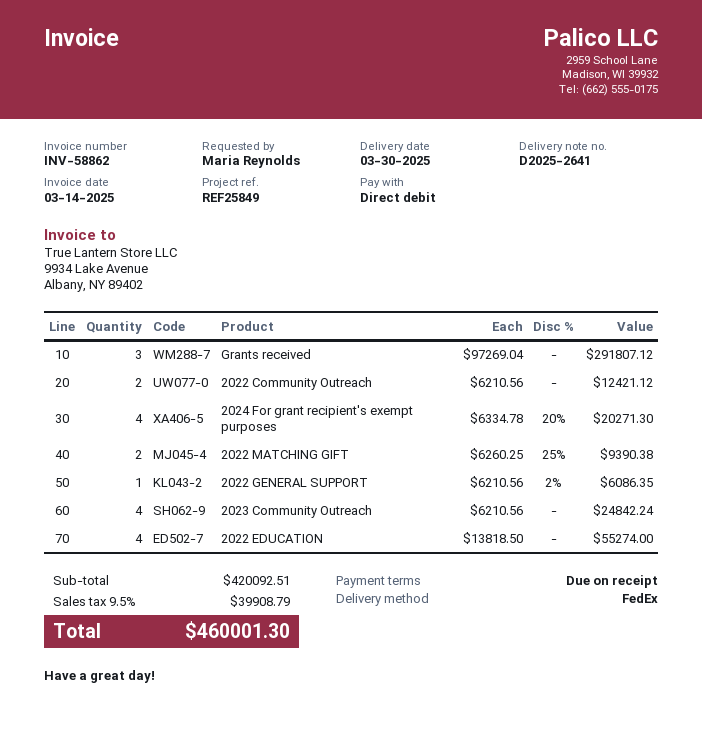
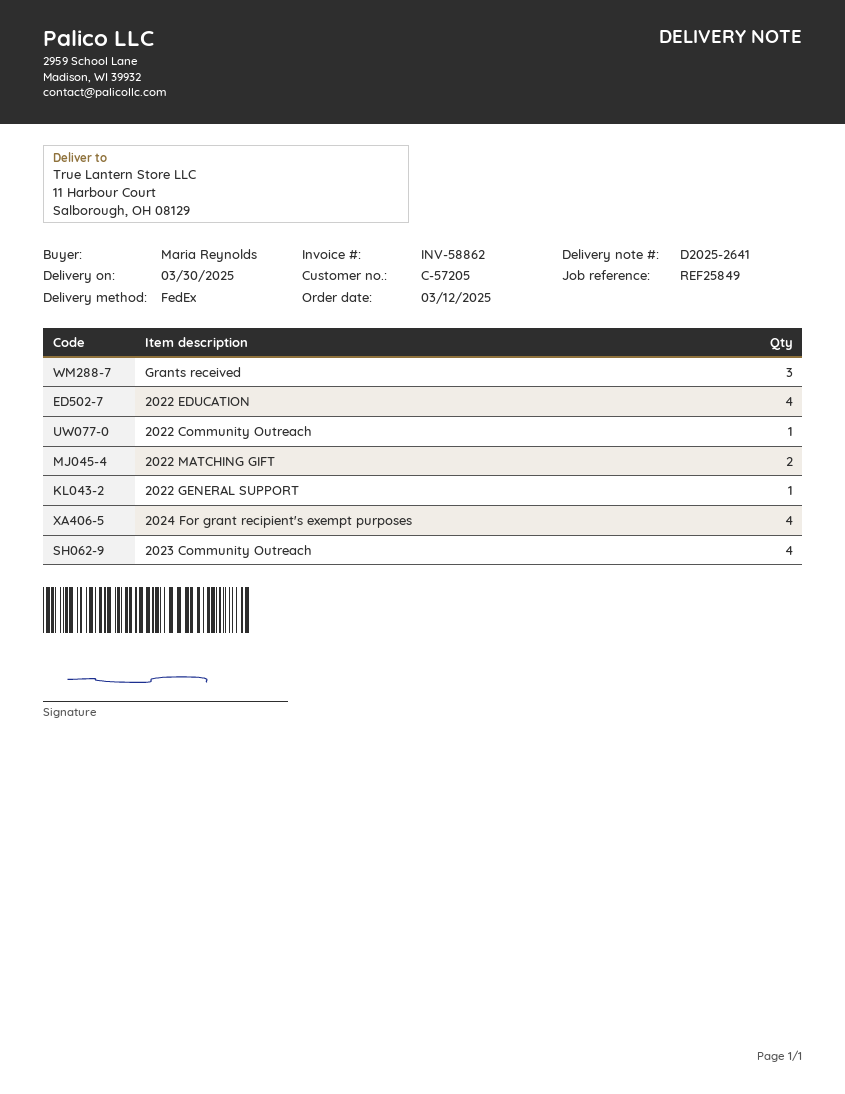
2022 Community Outreach: 2 -> 1

